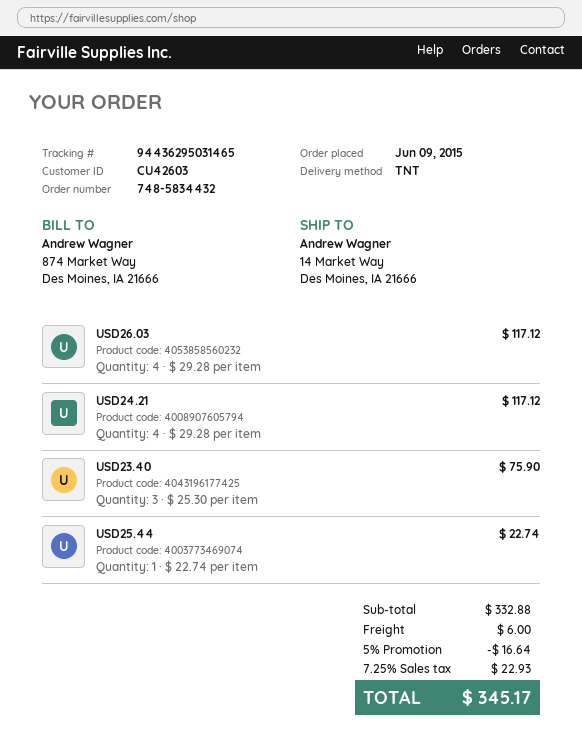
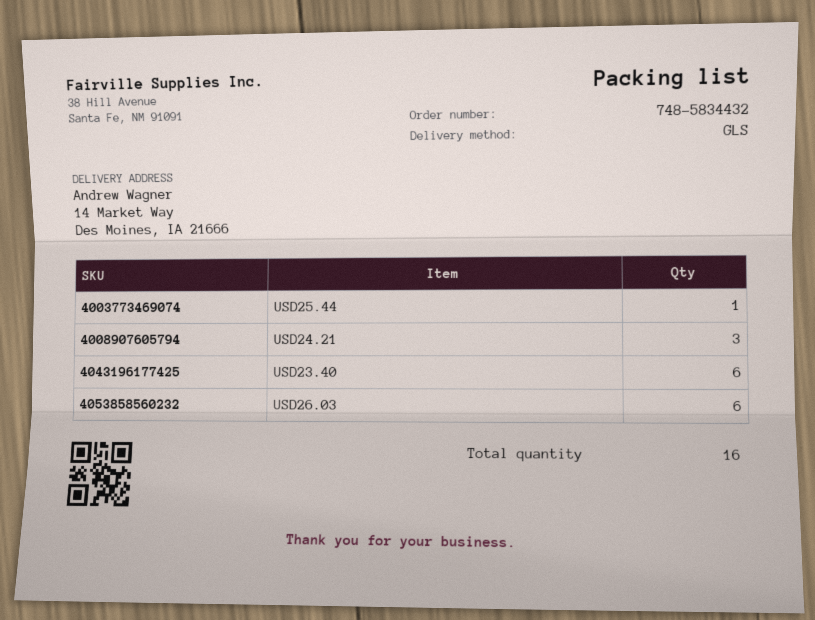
shipping method: TNT -> GLS
USD26.03: 4 -> 6
USD24.21: 4 -> 3
USD23.40: 3 -> 6

